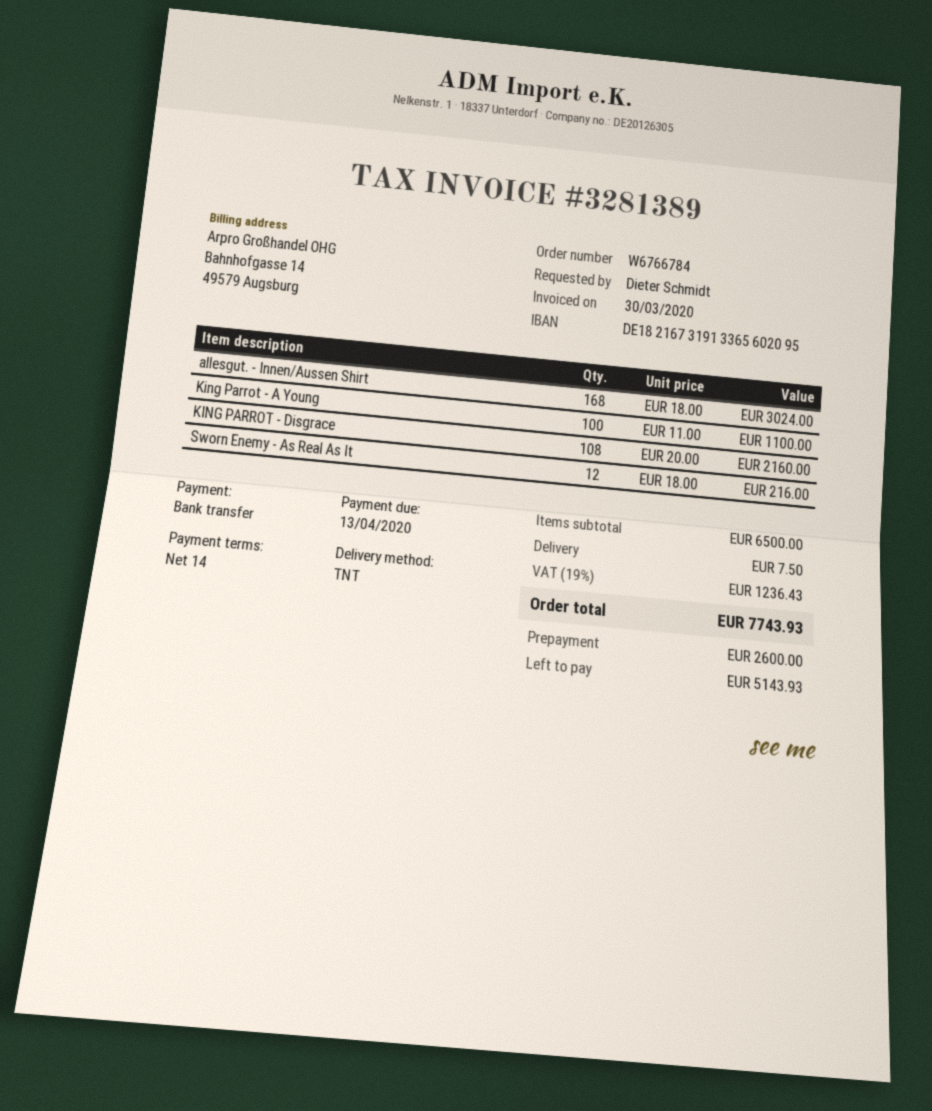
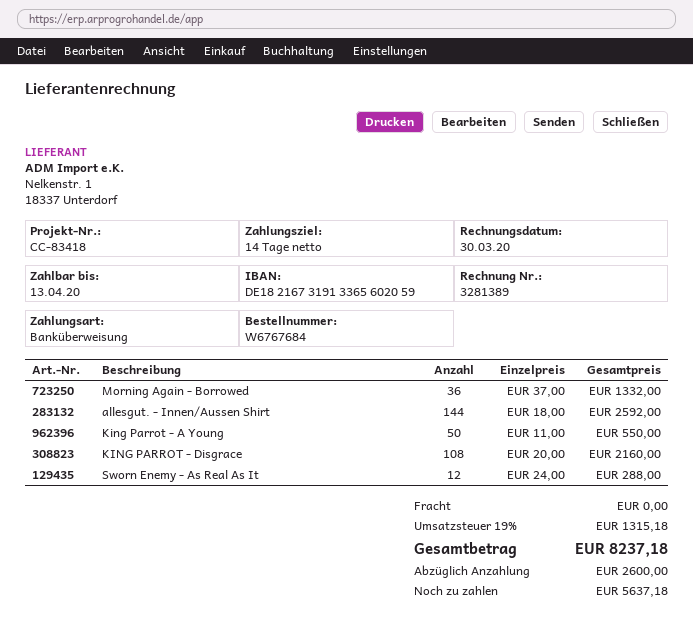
order number: W6766784 -> W6767684
bank account: DE18216731913365602095 -> DE18216731913365602059
allesgut. - Innen/Aussen Shirt: 168 x 18.00 = 3024.00 -> 144 x 18.00 = 2592.00
King Parrot - A Young: 100 x 11.00 = 1100.00 -> 50 x 11.00 = 550.00
Sworn Enemy - As Real As It: 12 x 18.00 = 216.00 -> 12 x 24.00 = 288.00
Morning Again - Borrowed: none -> 36 x 37.00 = 1332.00
shipping: 7.50 -> 0.00
tax: 19% = 1236.43 -> 19% = 1315.18
total: 7743.93 -> 8237.18
balance: 5143.93 -> 5637.18

